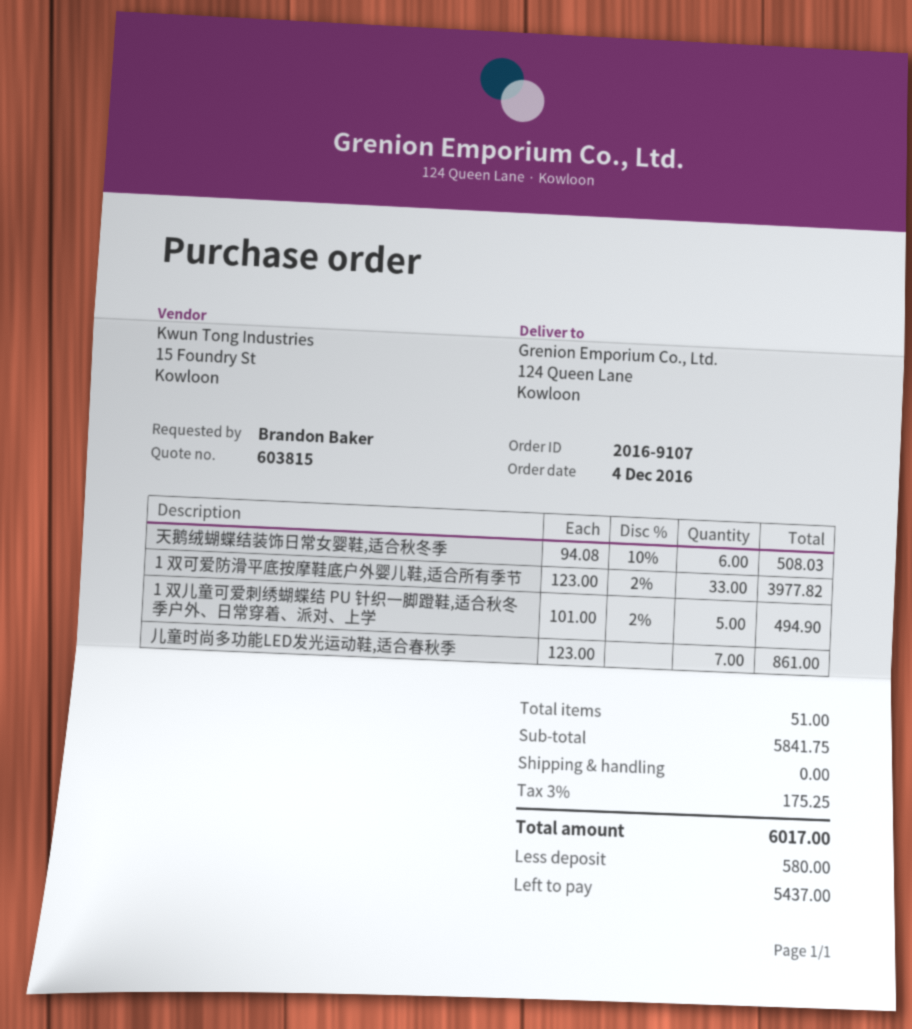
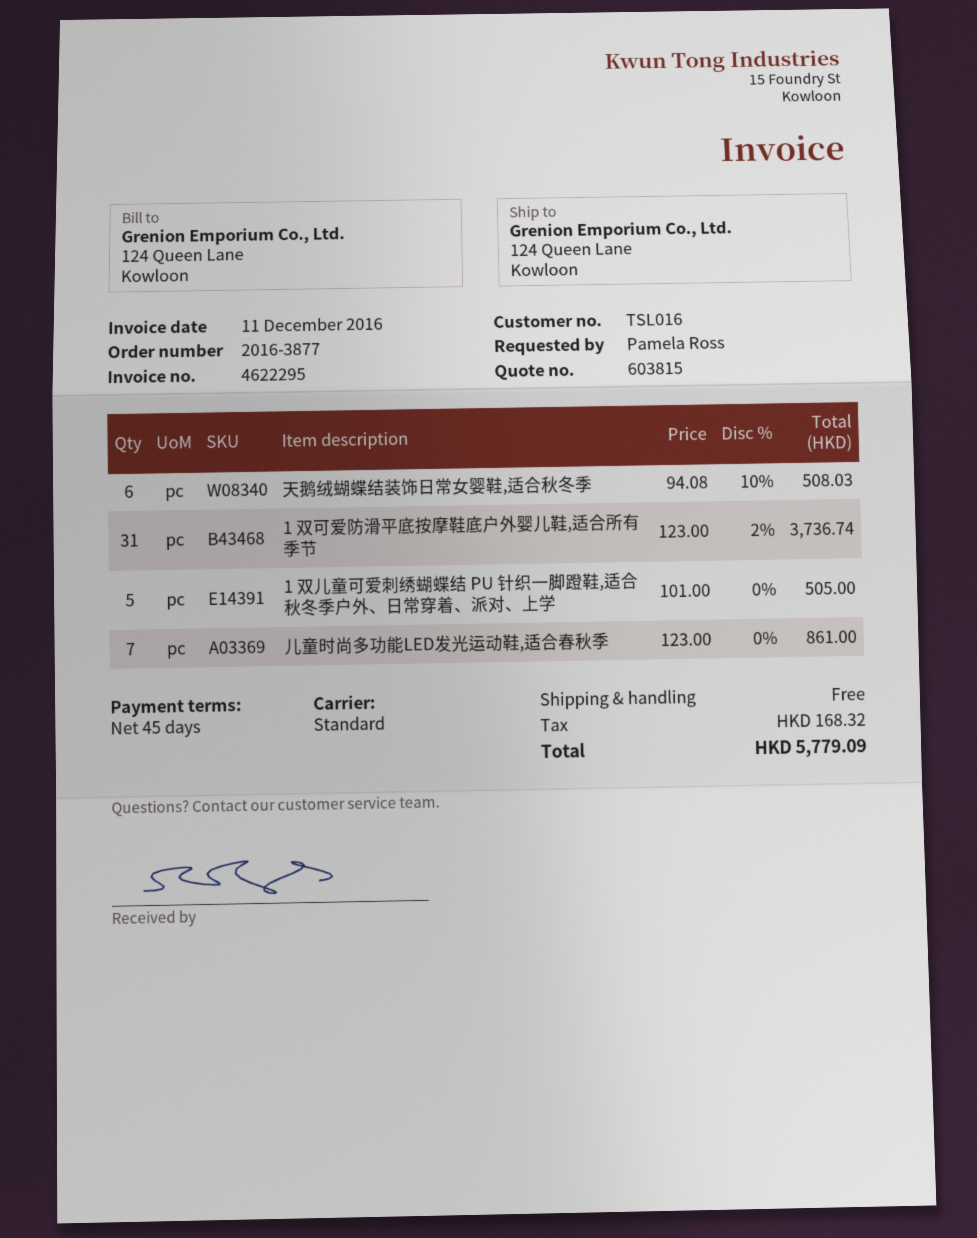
order number: 2016-9107 -> 2016-3877
ordered by: Brandon Baker -> Pamela Ross
1 双可爱防滑平底按摩鞋底户外婴儿鞋,适合所有季节: 33 x 123.00 - 2% = 3977.82 -> 31 x 123.00 - 2% = 3736.74
1 双儿童可爱刺绣蝴蝶结 PU 针织一脚蹬鞋,适合秋冬季户外、日常穿着、派对、上学: 5 x 101.00 - 2% = 494.90 -> 5 x 101.00 = 505.00
tax: 175.25 -> 168.32
total: 6017.00 -> 5779.09

